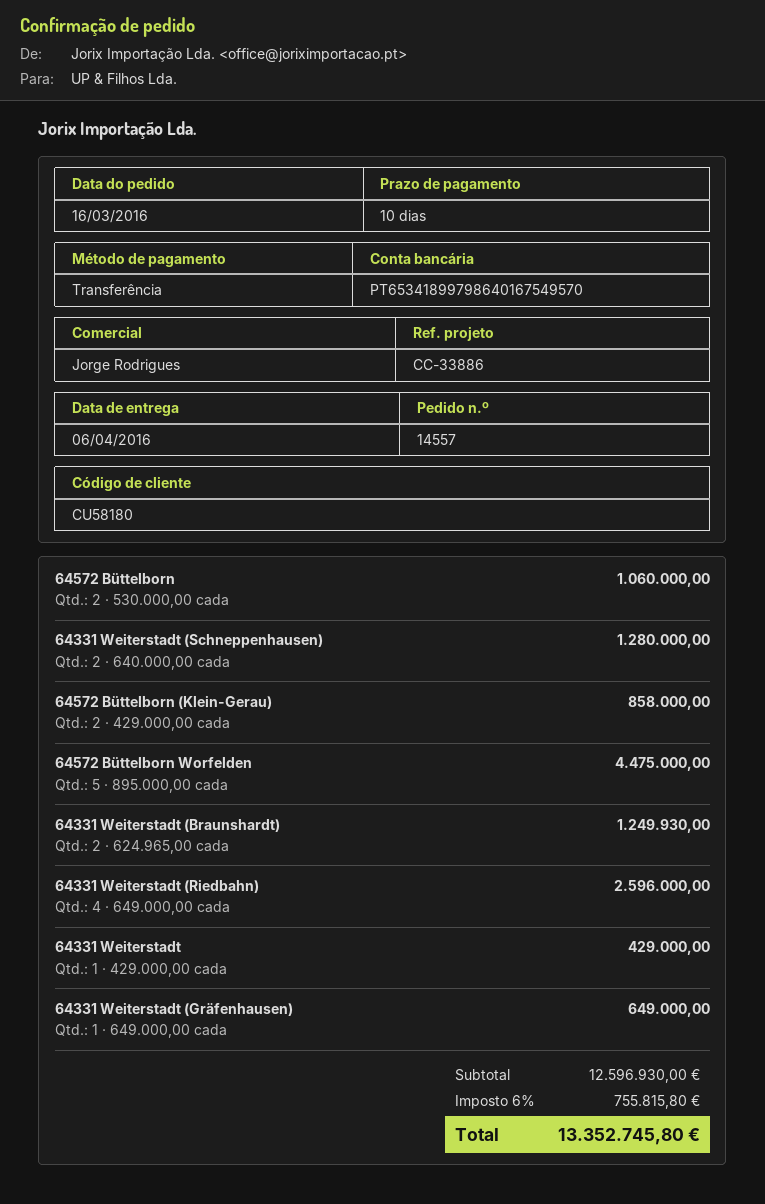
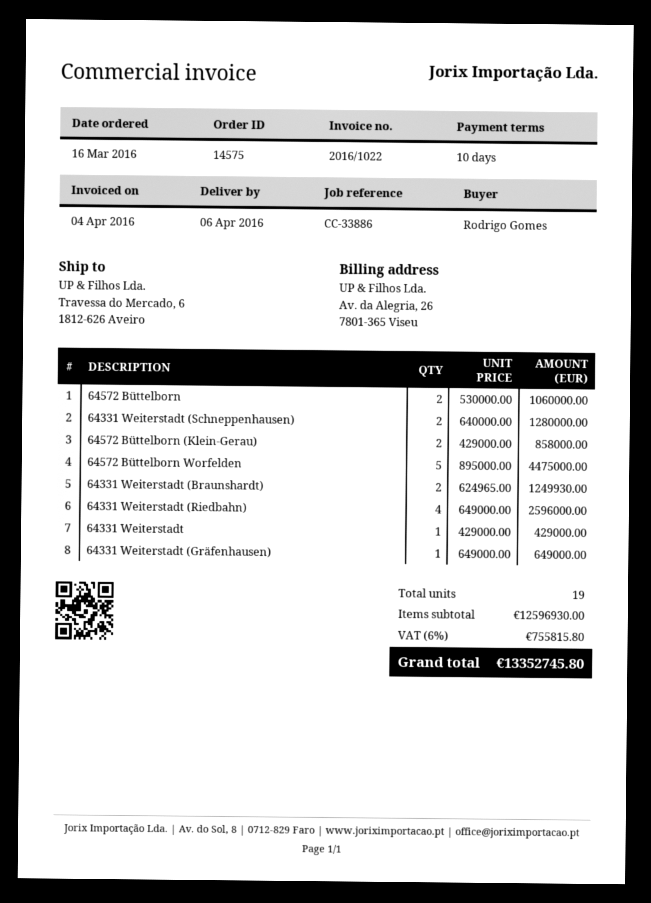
order number: 14557 -> 14575

